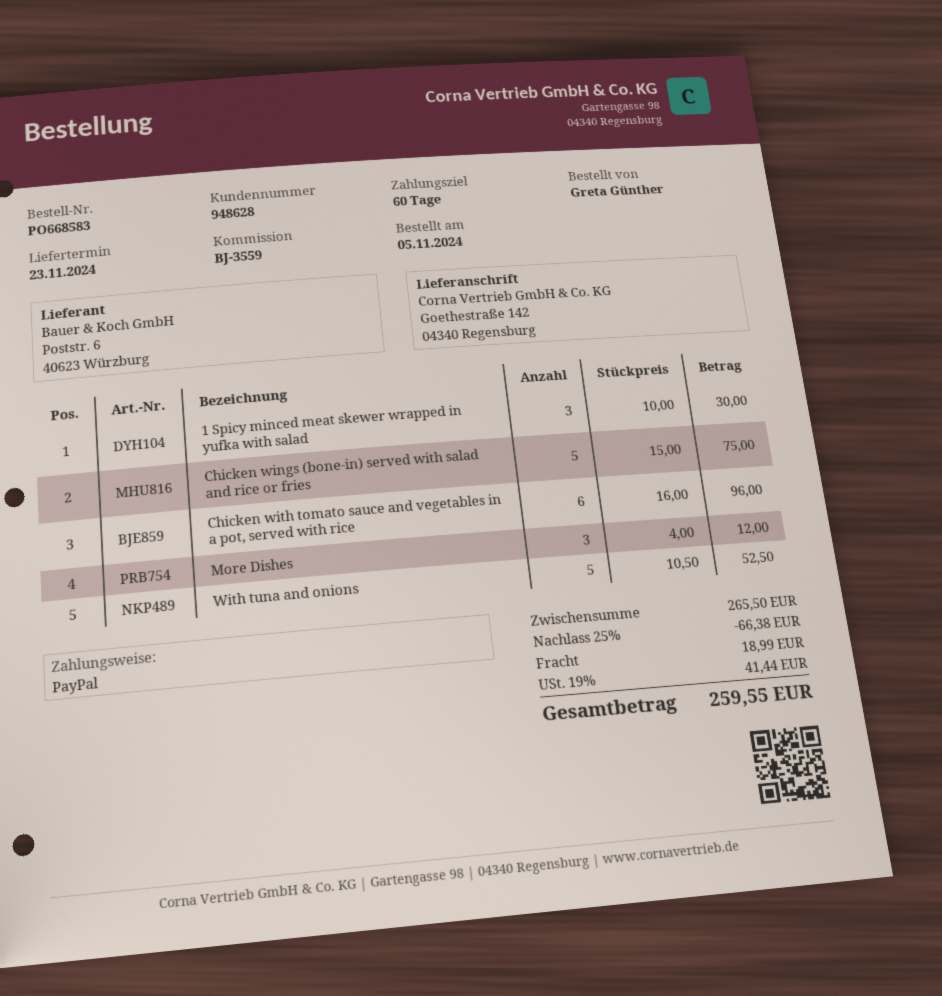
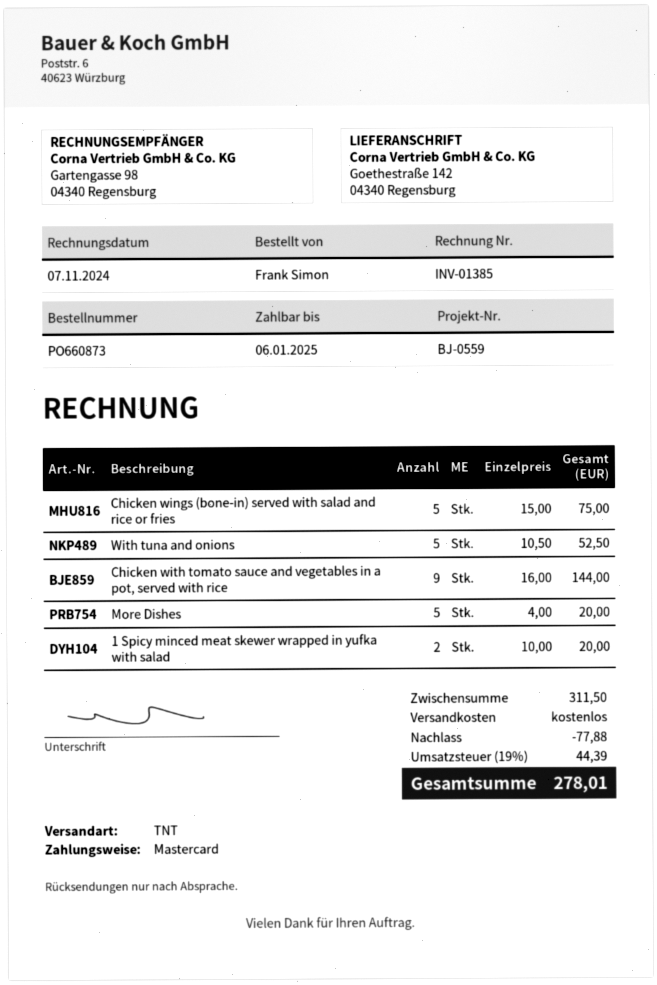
order number: PO668583 -> PO660873
reference: BJ-3559 -> BJ-0559
ordered by: Greta Günther -> Frank Simon
payment method: PayPal -> Mastercard
1 Spicy minced meat skewer wrapped in yufka with salad: 3 x 10.00 = 30.00 -> 2 x 10.00 = 20.00
Chicken with tomato sauce and vegetables in a pot, served with rice: 6 x 16.00 = 96.00 -> 9 x 16.00 = 144.00
More Dishes: 3 x 4.00 = 12.00 -> 5 x 4.00 = 20.00
subtotal: 265.50 -> 311.50
discount: 66.38 -> 77.88
shipping: 18.99 -> 0.00
tax: 19% = 41.44 -> 19% = 44.39
total: 259.55 -> 278.01

